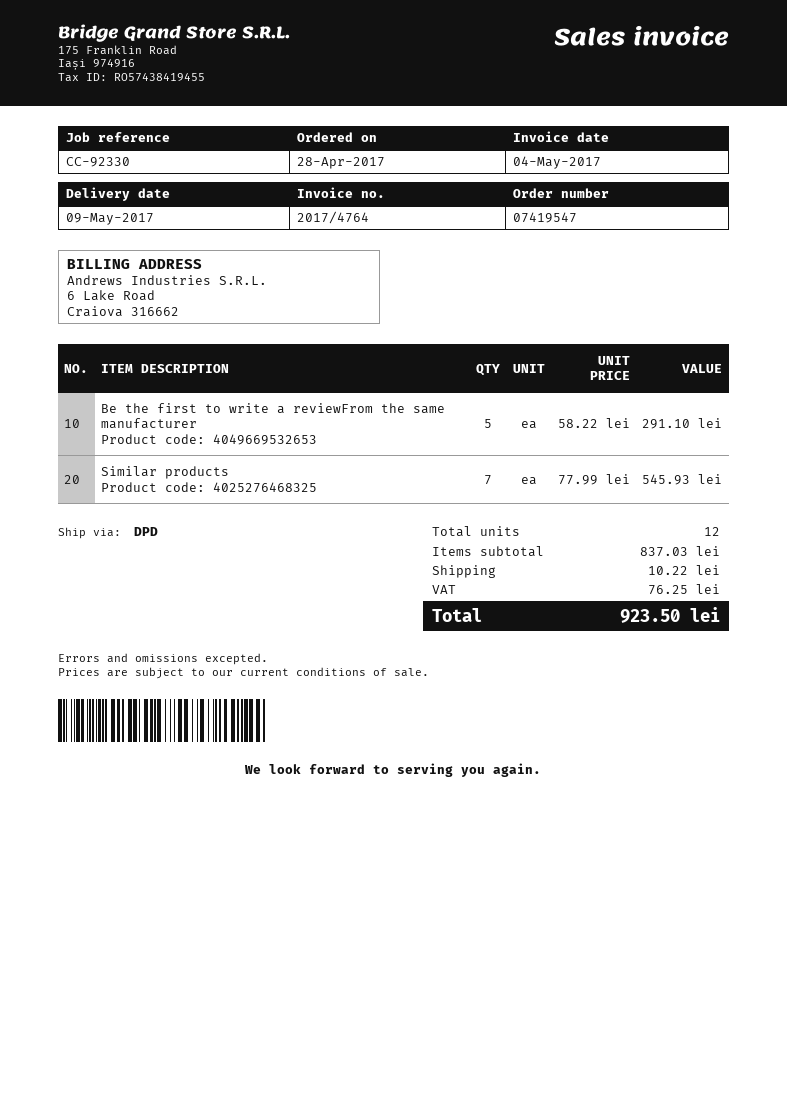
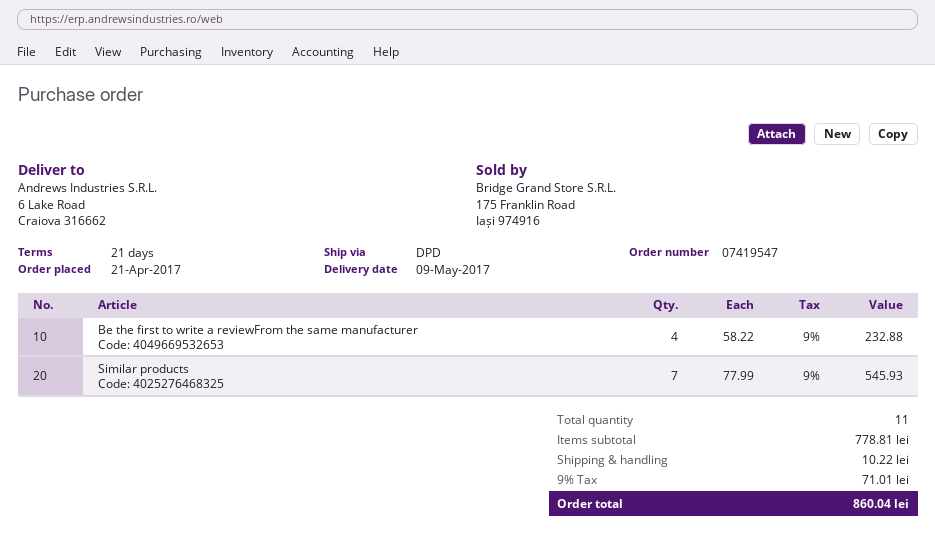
order date: 2017-04-28 -> 2017-04-21
Be the first to write a reviewFrom the same manufacturer: 5 x 58.22 = 291.10 -> 4 x 58.22 = 232.88
total quantity: 12 -> 11
subtotal: 837.03 -> 778.81
tax: 76.25 -> 71.01
total: 923.50 -> 860.04

